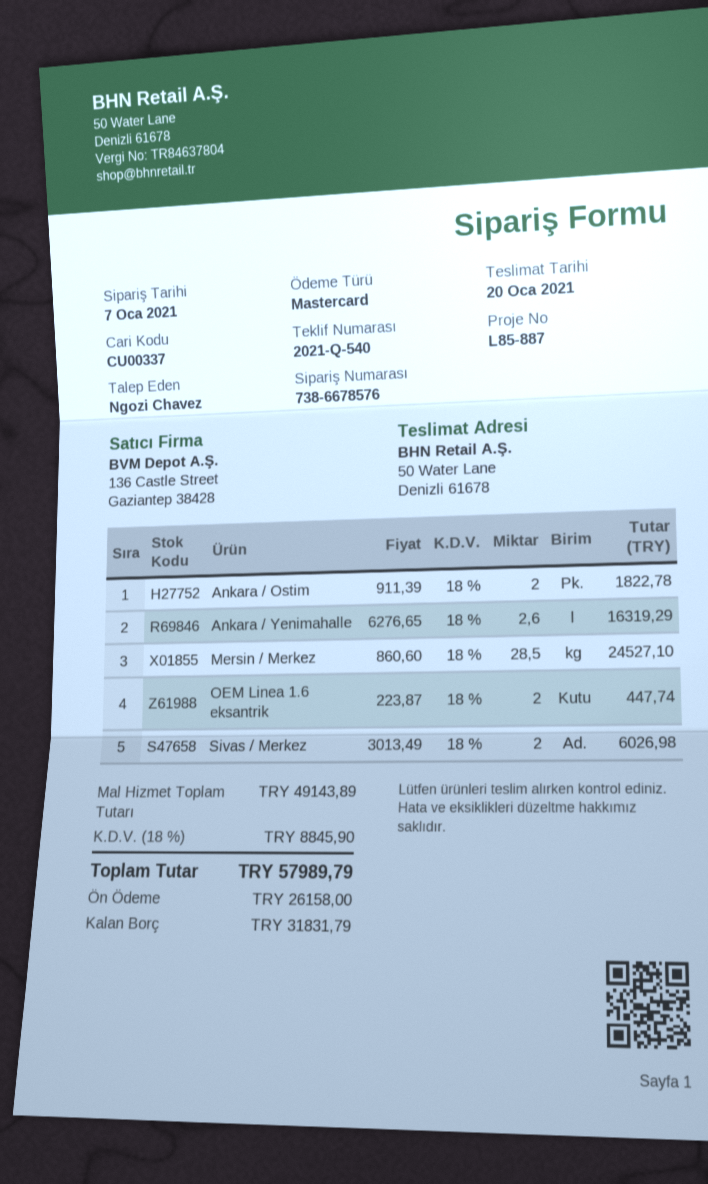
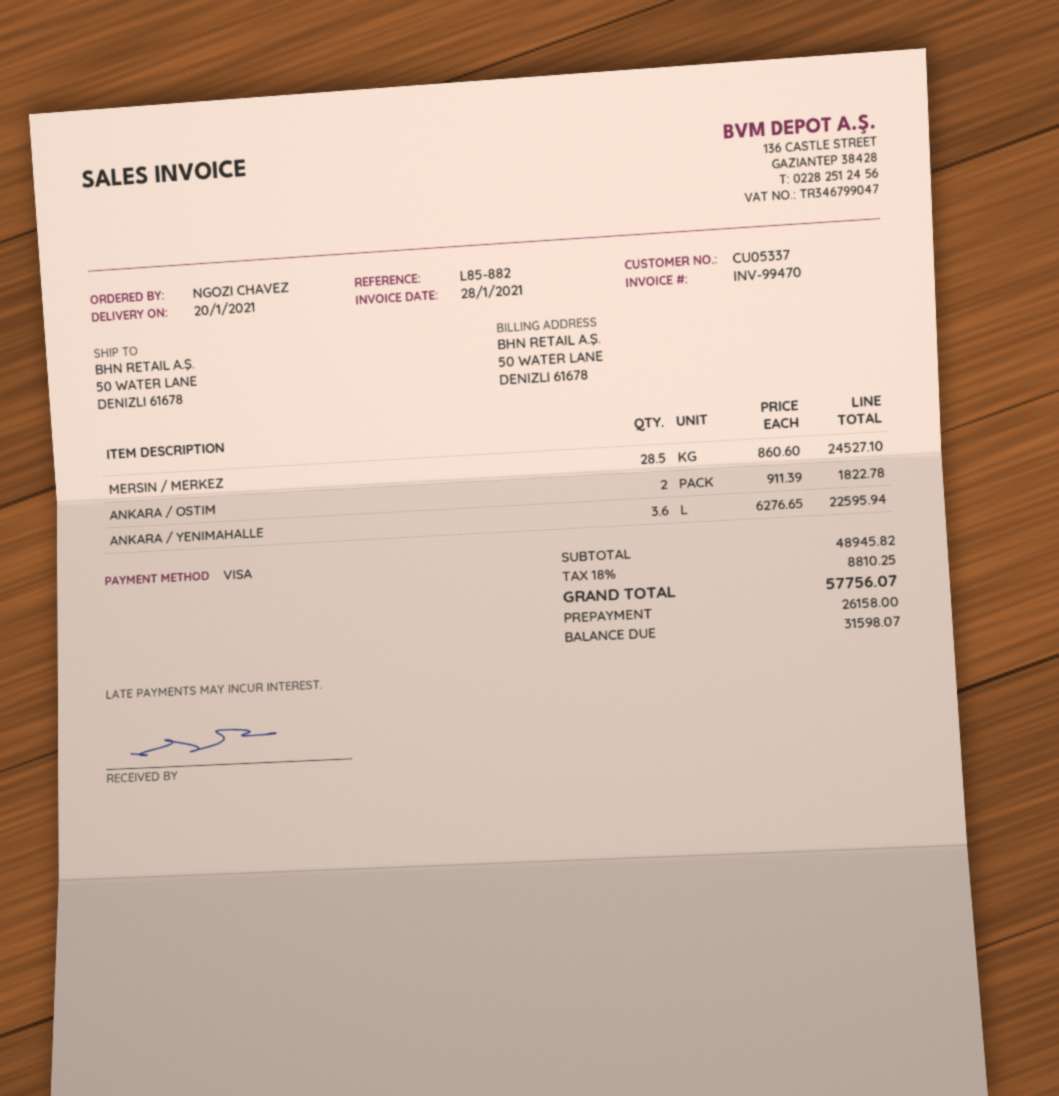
customer number: CU00337 -> CU05337
reference: L85-887 -> L85-882
payment method: Mastercard -> Visa
Ankara / Yenimahalle: 2.6 x 6276.65 = 16319.29 -> 3.6 x 6276.65 = 22595.94
OEM Linea 1.6 eksantrik: 2 x 223.87 = 447.74 -> none
Sivas / Merkez: 2 x 3013.49 = 6026.98 -> none
subtotal: 49143.89 -> 48945.82
tax: 18% = 8845.90 -> 18% = 8810.25
total: 57989.79 -> 57756.07
balance: 31831.79 -> 31598.07

